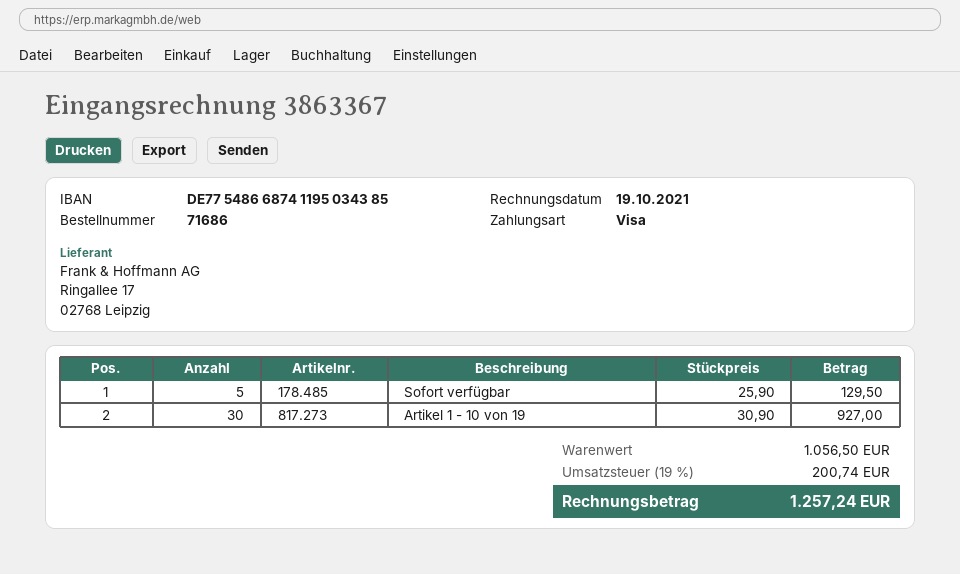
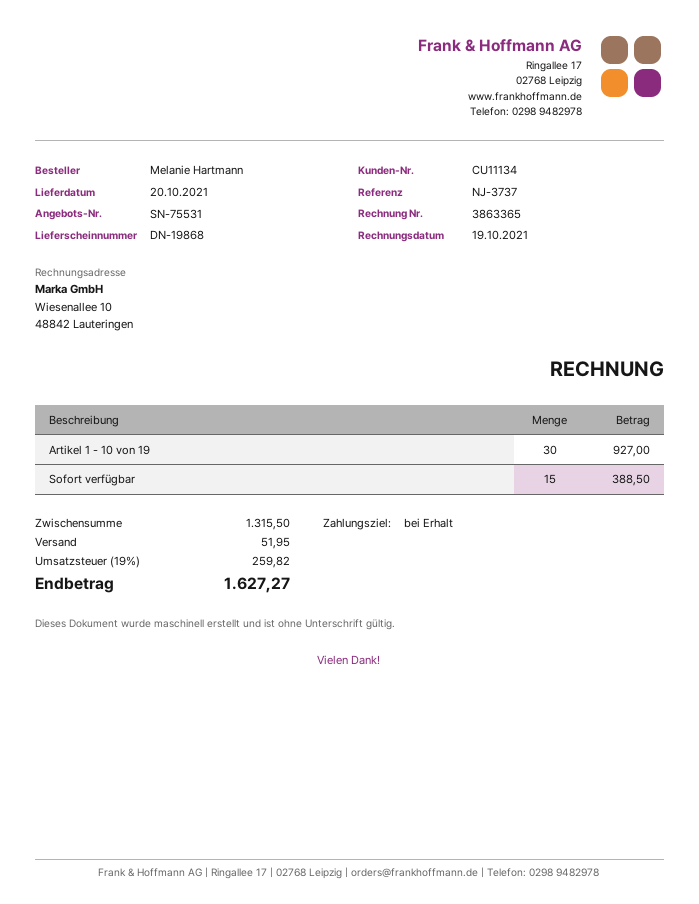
invoice number: 3863367 -> 3863365
Sofort verfügbar: 5 for 129.50 -> 15 for 388.50
subtotal: 1056.50 -> 1315.50
shipping: none -> 51.95
tax: 19% = 200.74 -> 19% = 259.82
total: 1257.24 -> 1627.27

